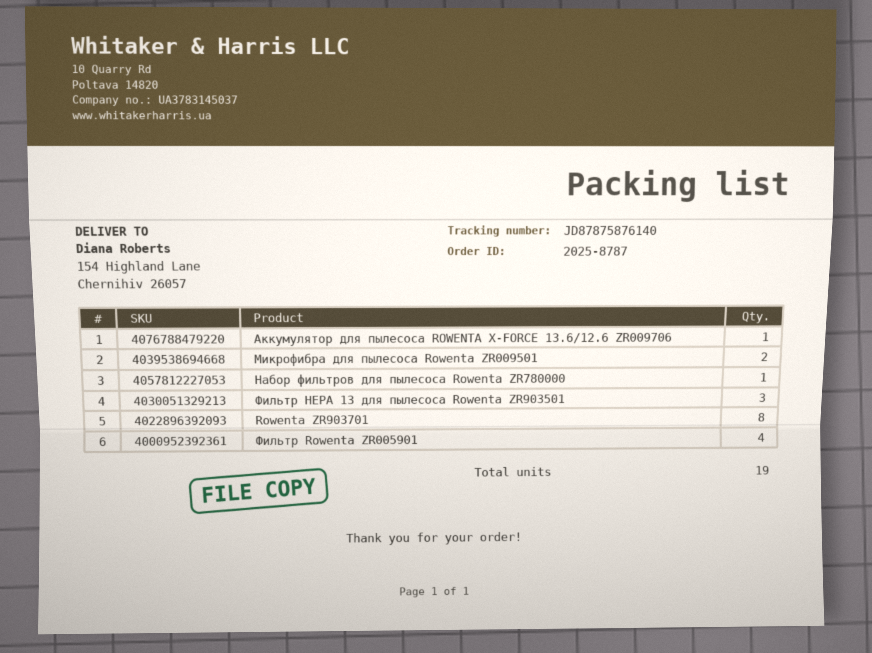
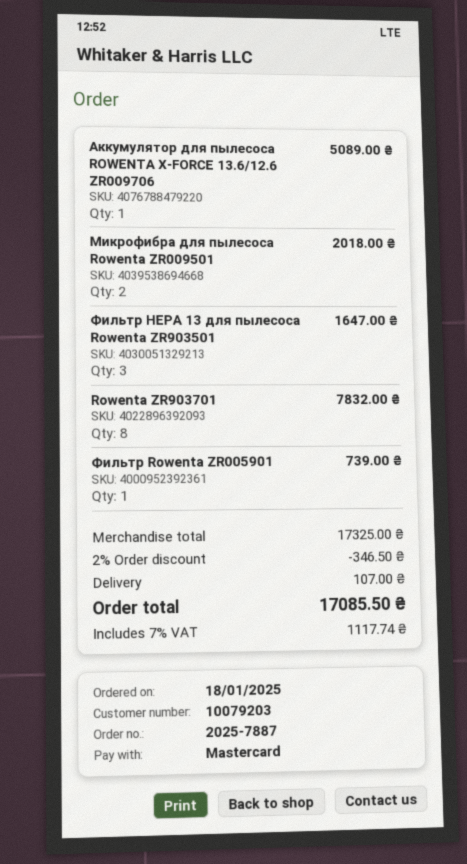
order number: 2025-8787 -> 2025-7887
Набор фильтров для пылесоса Rowenta ZR780000: 1 -> none
Фильтр Rowenta ZR005901: 4 -> 1

